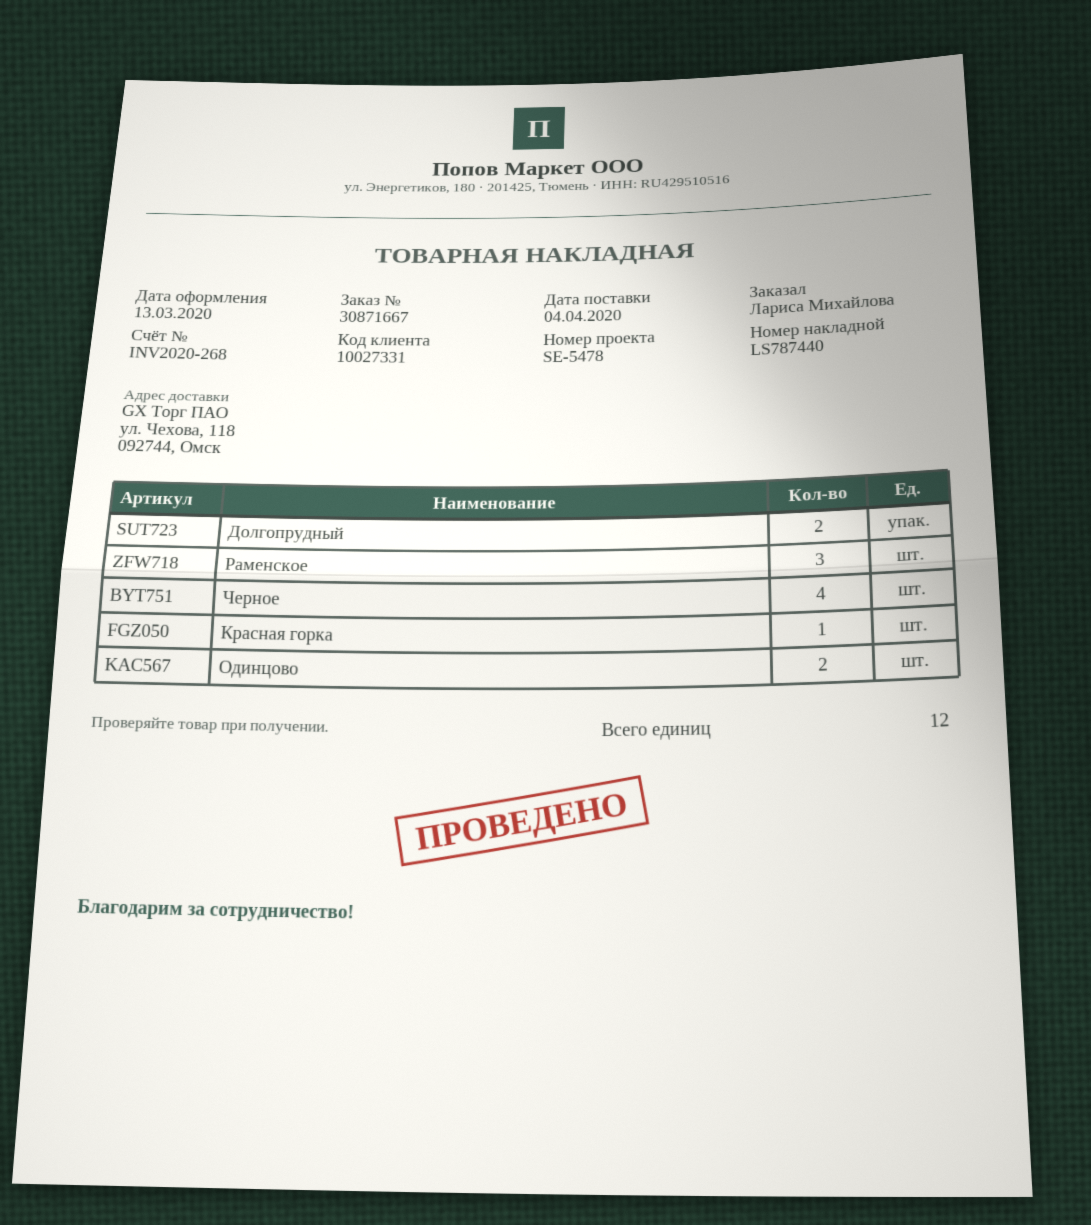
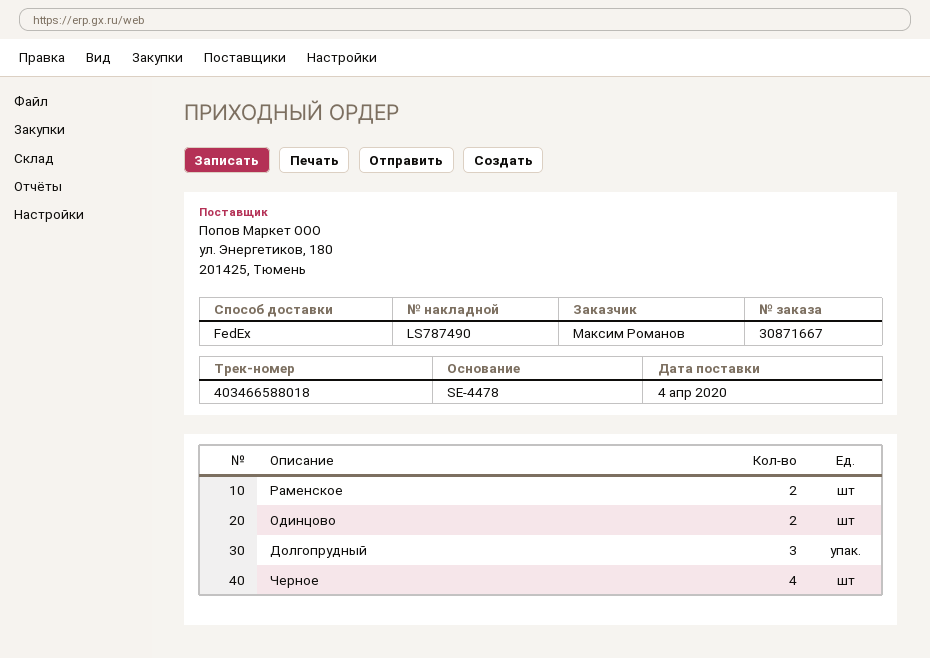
delivery note number: LS787440 -> LS787490
reference: SE-5478 -> SE-4478
ordered by: Лариса Михайлова -> Максим Романов
Долгопрудный: 2 -> 3
Раменское: 3 -> 2
Красная горка: 1 -> none

